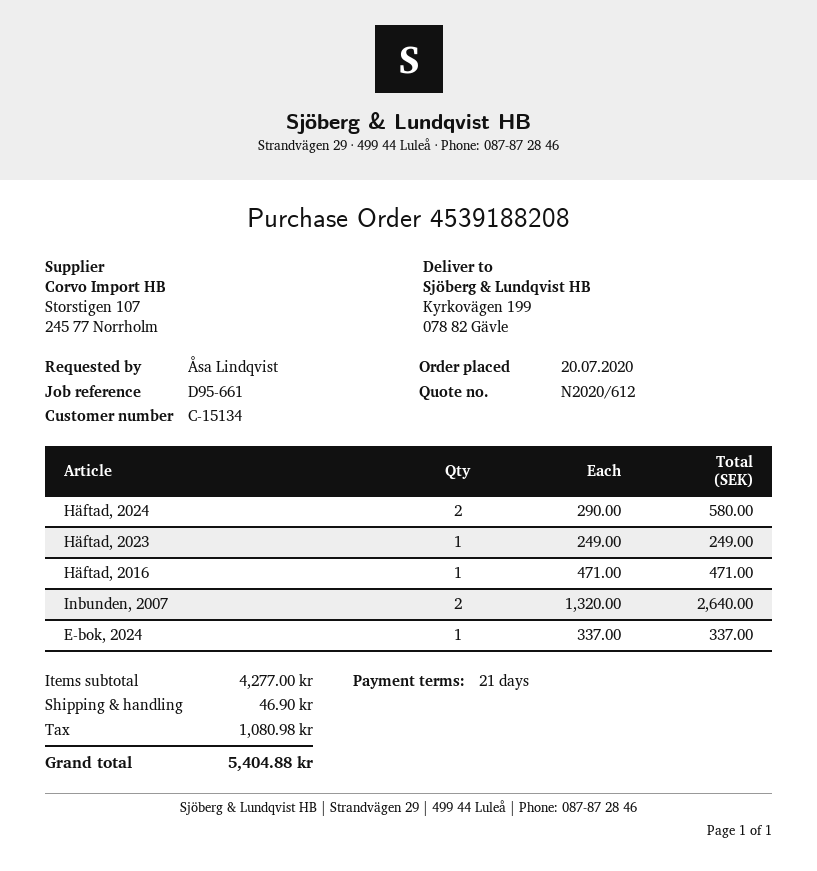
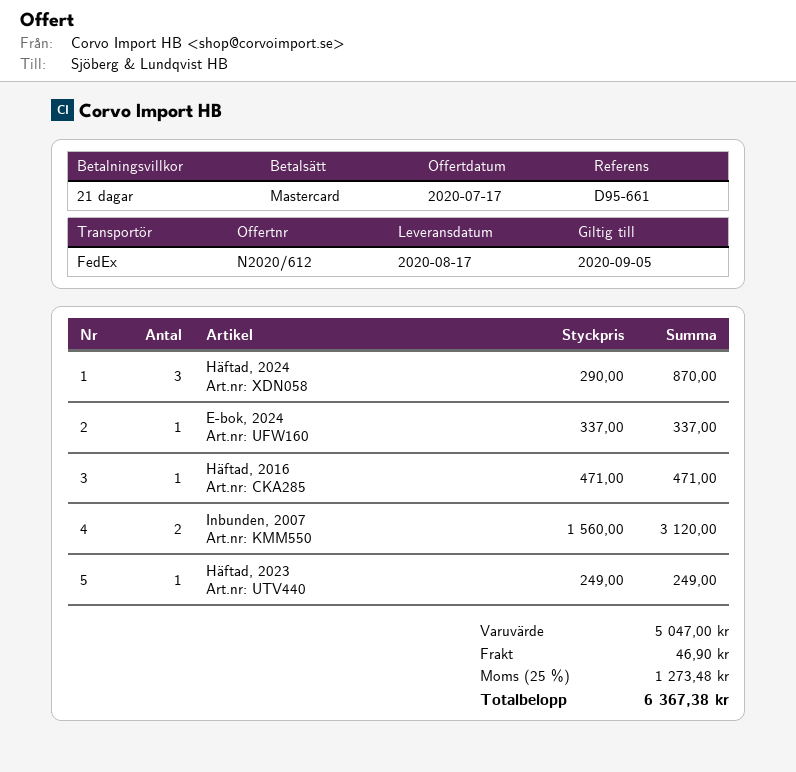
Häftad, 2024: 2 x 290.00 = 580.00 -> 3 x 290.00 = 870.00
Inbunden, 2007: 2 x 1320.00 = 2640.00 -> 2 x 1560.00 = 3120.00
subtotal: 4277.00 -> 5047.00
tax: 1080.98 -> 1273.48
total: 5404.88 -> 6367.38

